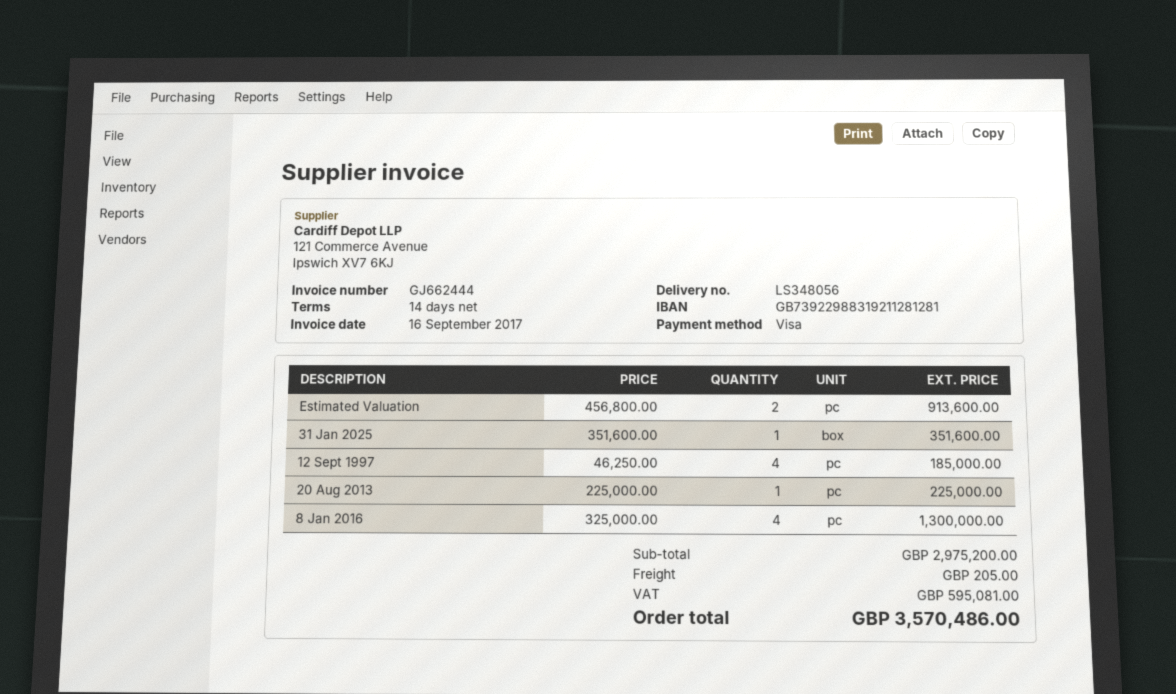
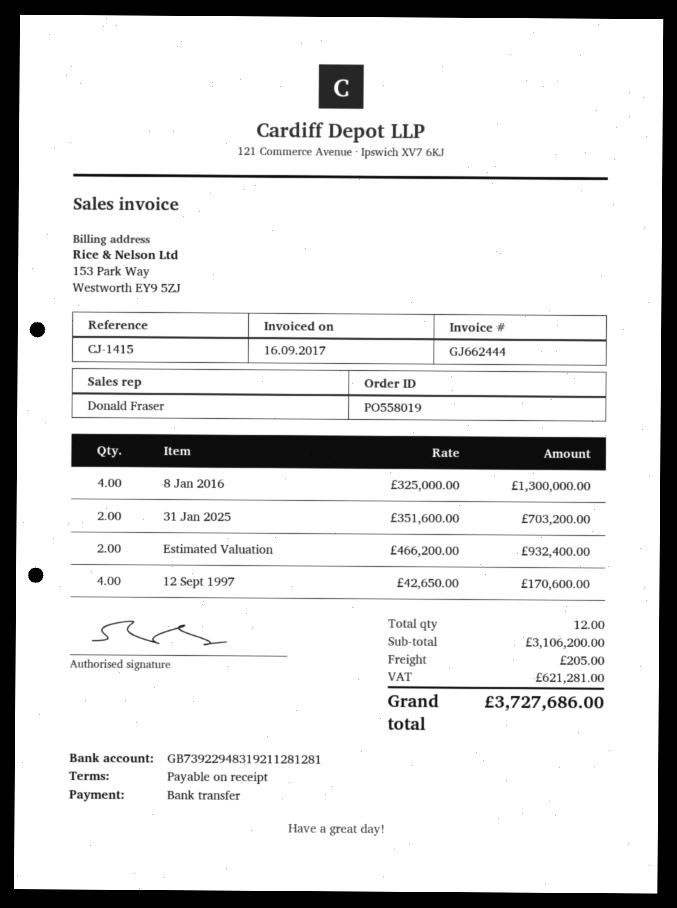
payment terms: 14 days -> on receipt
payment method: Visa -> bank transfer
bank account: GB73922988319211281281 -> GB73922948319211281281
Estimated Valuation: 2 x 456800.00 = 913600.00 -> 2 x 466200.00 = 932400.00
31 Jan 2025: 1 x 351600.00 = 351600.00 -> 2 x 351600.00 = 703200.00
12 Sept 1997: 4 x 46250.00 = 185000.00 -> 4 x 42650.00 = 170600.00
20 Aug 2013: 1 x 225000.00 = 225000.00 -> none
subtotal: 2975200.00 -> 3106200.00
tax: 595081.00 -> 621281.00
total: 3570486.00 -> 3727686.00

